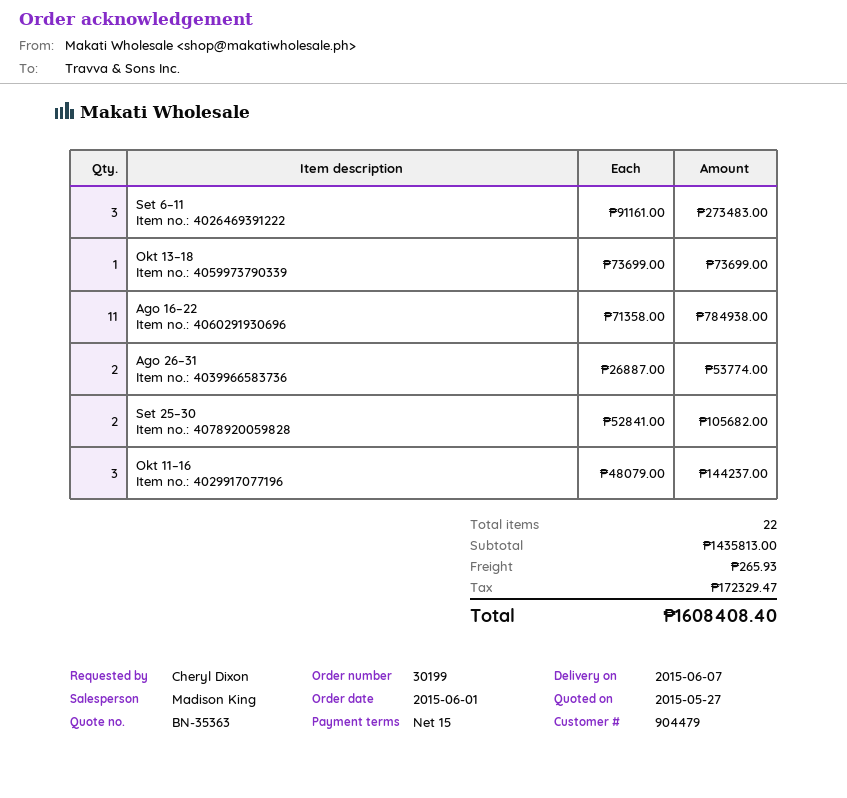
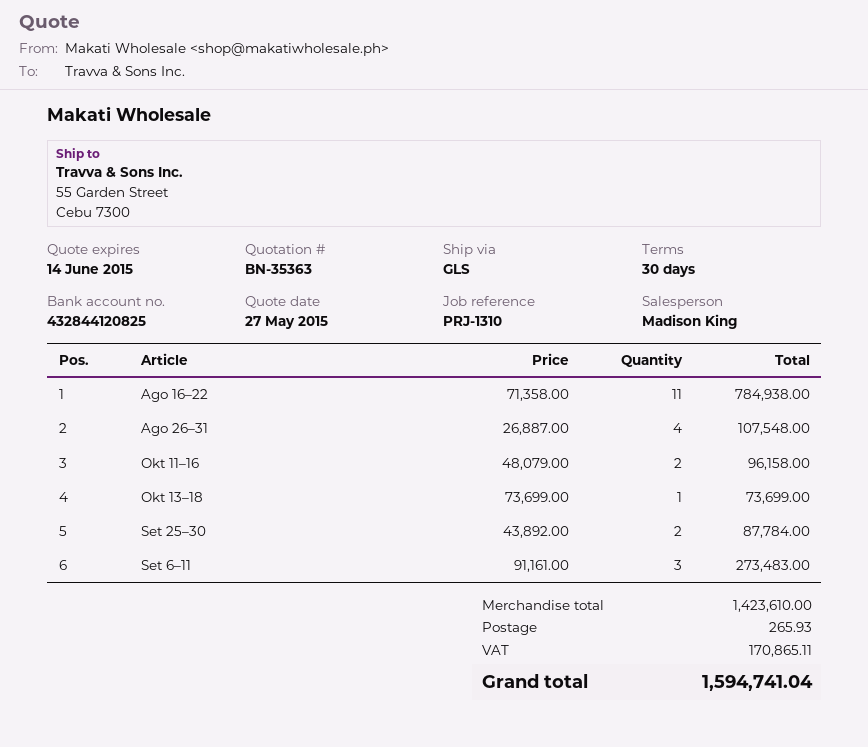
payment terms: 15 days -> 30 days
Ago 26–31: 2 x 26887.00 = 53774.00 -> 4 x 26887.00 = 107548.00
Set 25–30: 2 x 52841.00 = 105682.00 -> 2 x 43892.00 = 87784.00
Okt 11–16: 3 x 48079.00 = 144237.00 -> 2 x 48079.00 = 96158.00
subtotal: 1435813.00 -> 1423610.00
tax: 172329.47 -> 170865.11
total: 1608408.40 -> 1594741.04

